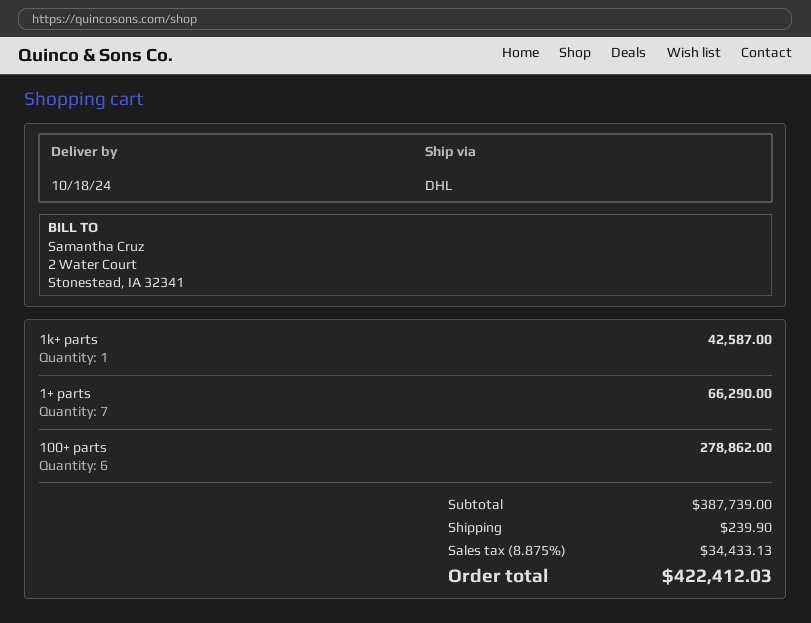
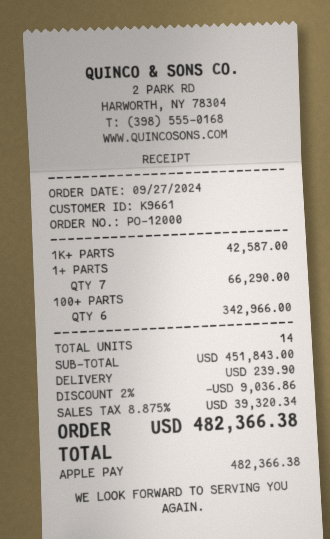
100+ parts: 6 for 278862.00 -> 6 for 342966.00
subtotal: 387739.00 -> 451843.00
discount: none -> 2% = 9036.86
tax: 8.875% = 34433.13 -> 8.875% = 39320.34
total: 422412.03 -> 482366.38

